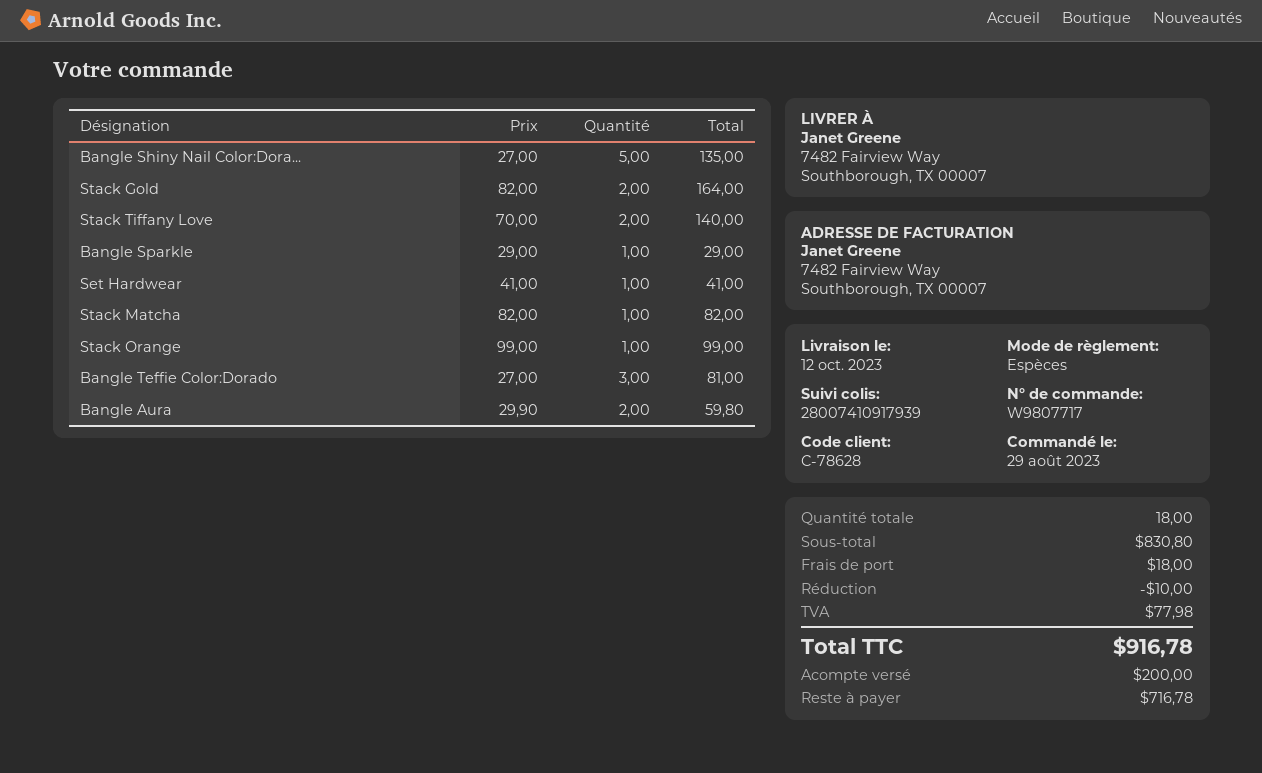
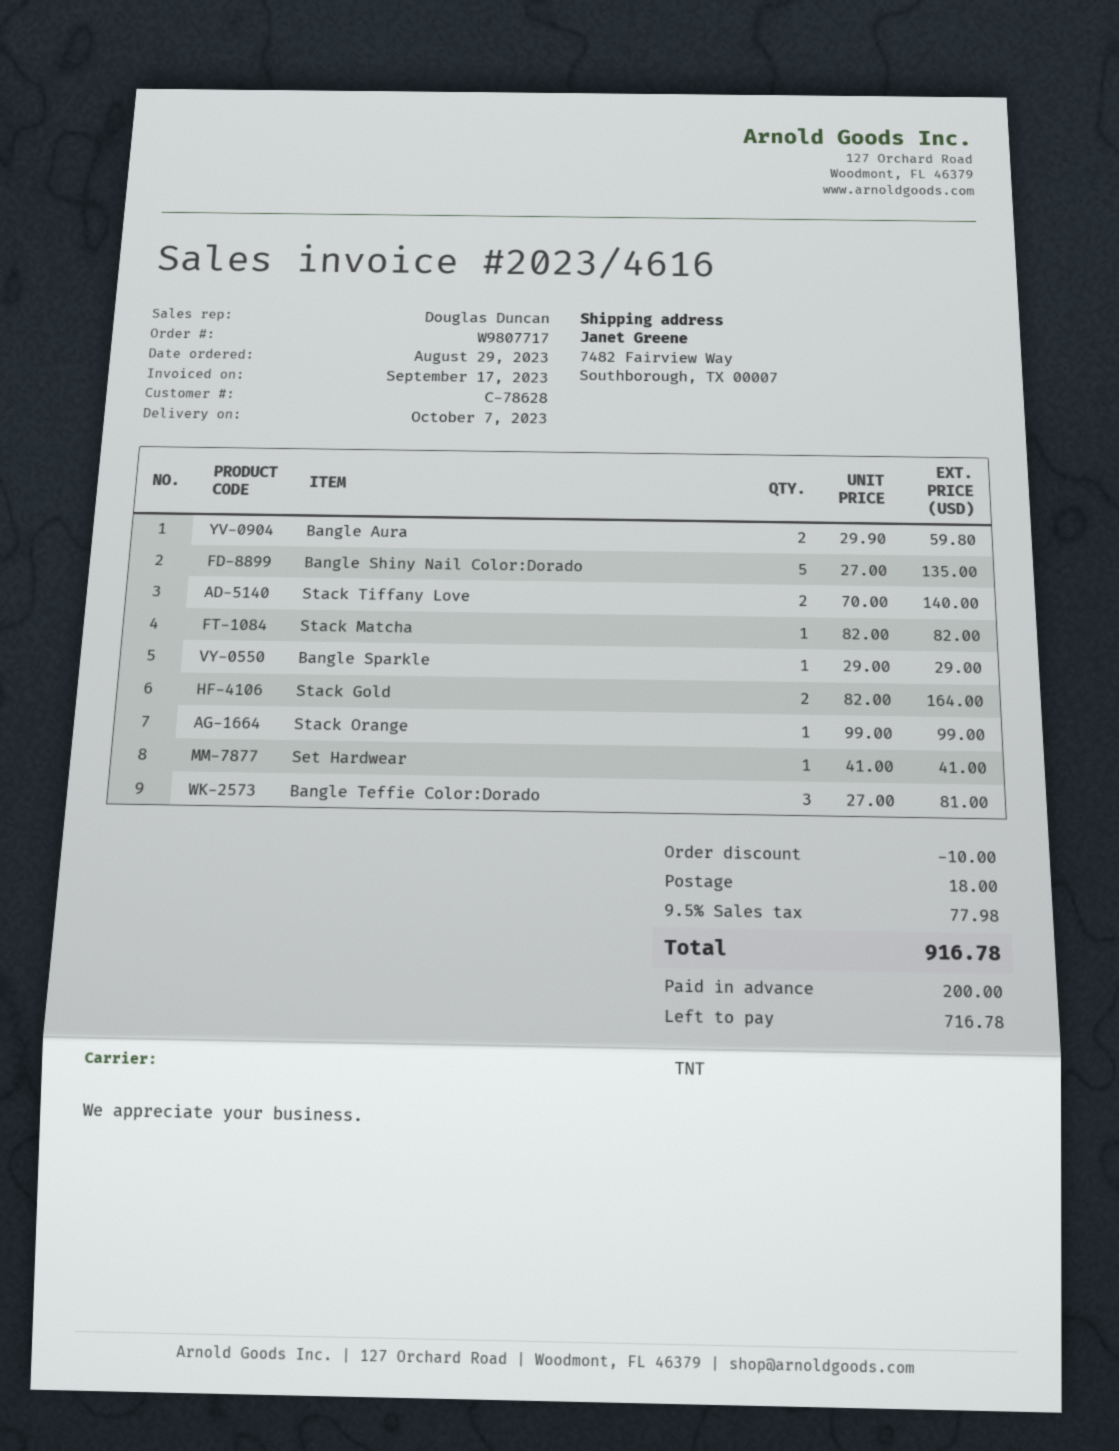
delivery date: 2023-10-12 -> 2023-10-07

